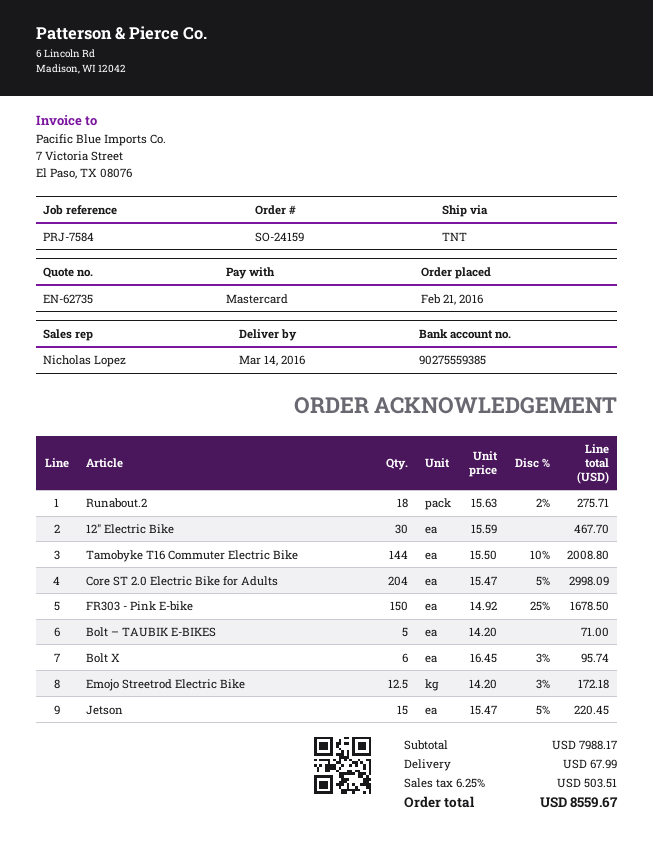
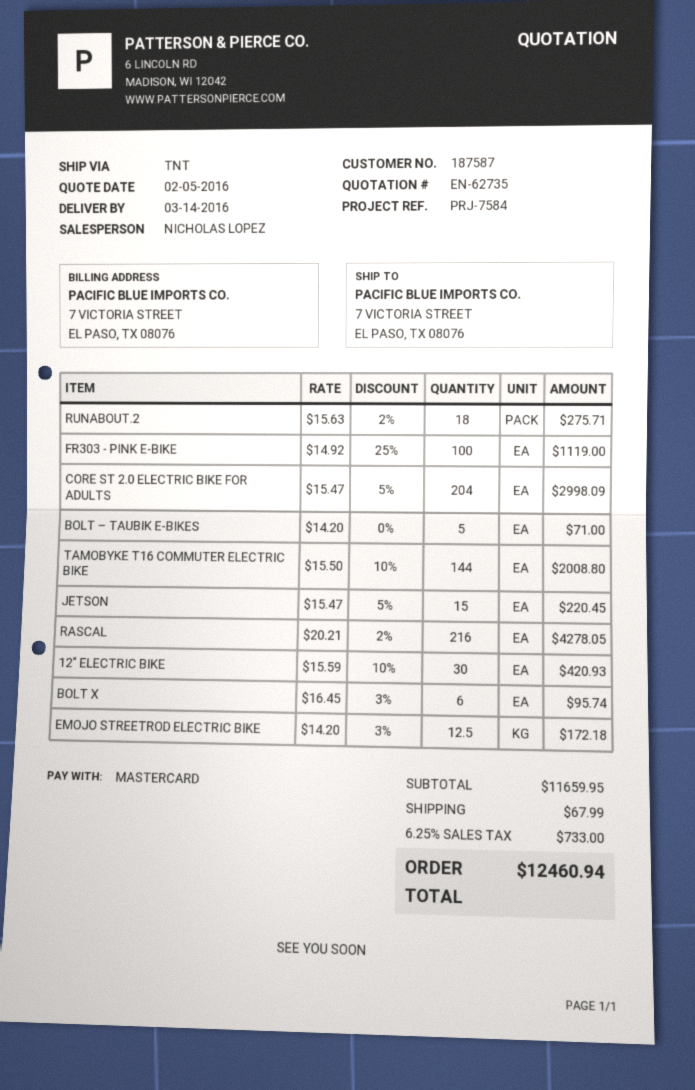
12" Electric Bike: 30 x 15.59 = 467.70 -> 30 x 15.59 - 10% = 420.93
FR303 - Pink E-bike: 150 x 14.92 - 25% = 1678.50 -> 100 x 14.92 - 25% = 1119.00
RASCAL: none -> 216 x 20.21 - 2% = 4278.05
subtotal: 7988.17 -> 11659.95
tax: 6.25% = 503.51 -> 6.25% = 733.00
total: 8559.67 -> 12460.94

